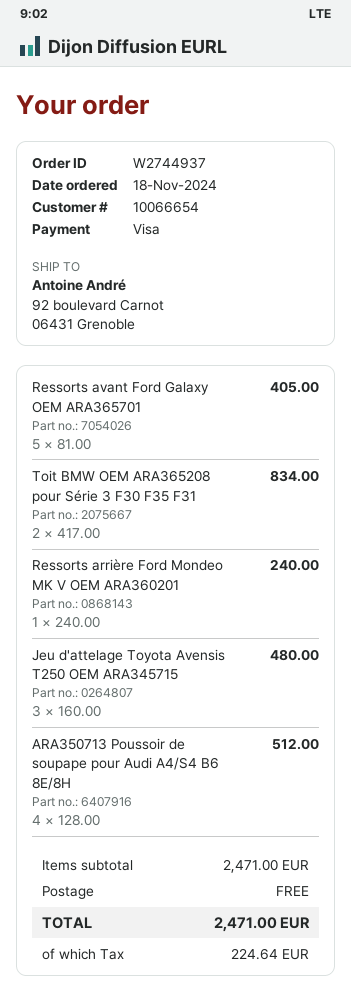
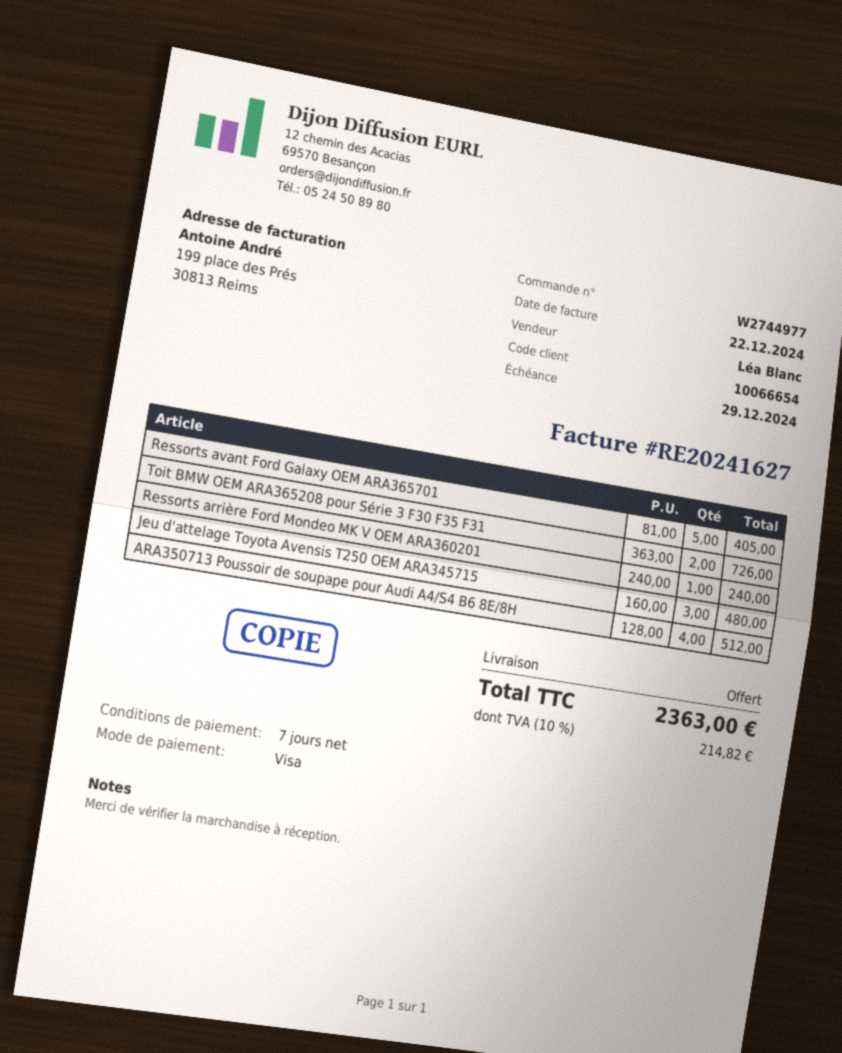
order number: W2744937 -> W2744977
Toit BMW OEM ARA365208 pour Série 3 F30 F35 F31: 2 x 417.00 = 834.00 -> 2 x 363.00 = 726.00
tax: 224.64 -> 214.82
total: 2471.00 -> 2363.00

